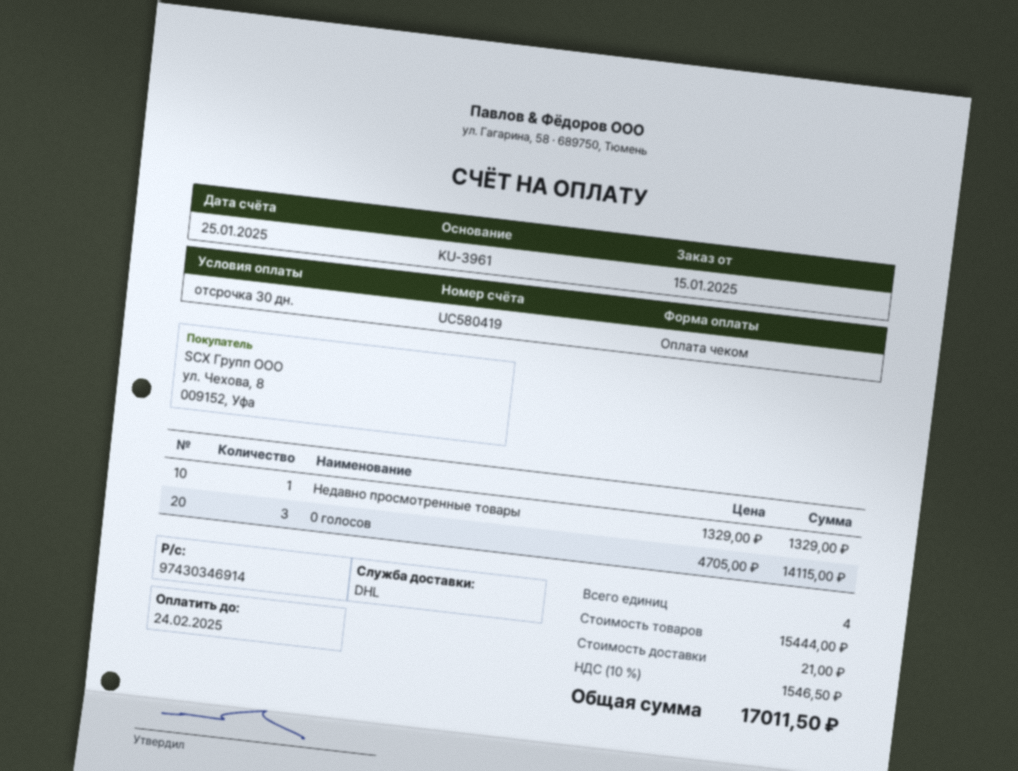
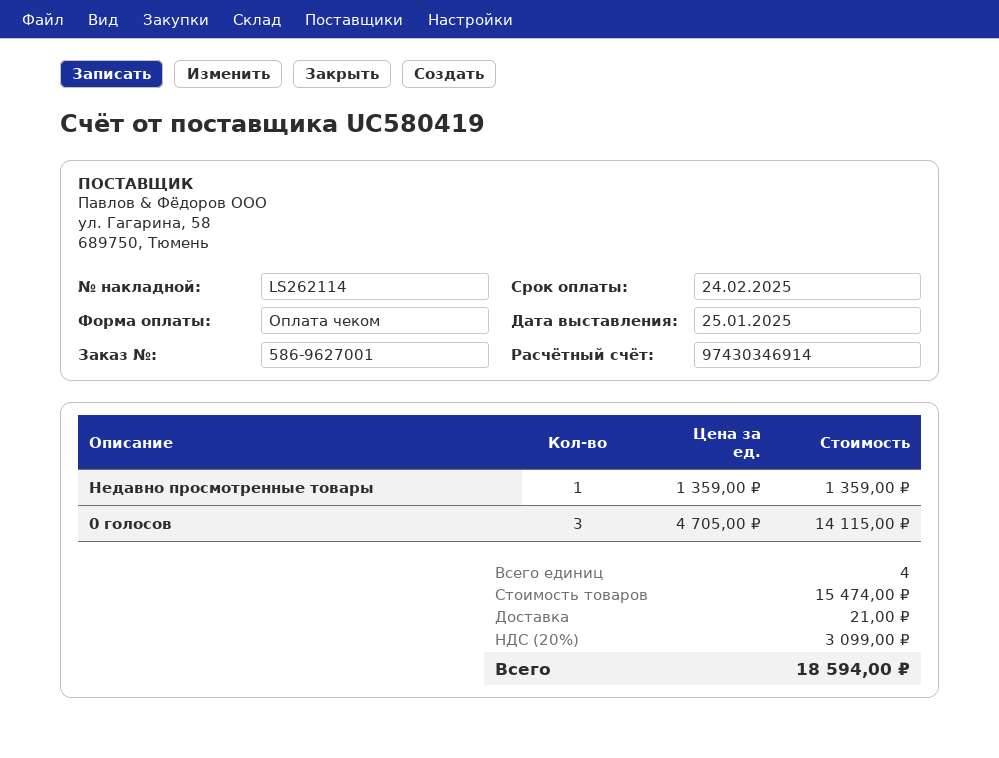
Недавно просмотренные товары: 1 x 1329.00 = 1329.00 -> 1 x 1359.00 = 1359.00
subtotal: 15444.00 -> 15474.00
tax: 10% = 1546.50 -> 20% = 3099.00
total: 17011.50 -> 18594.00

